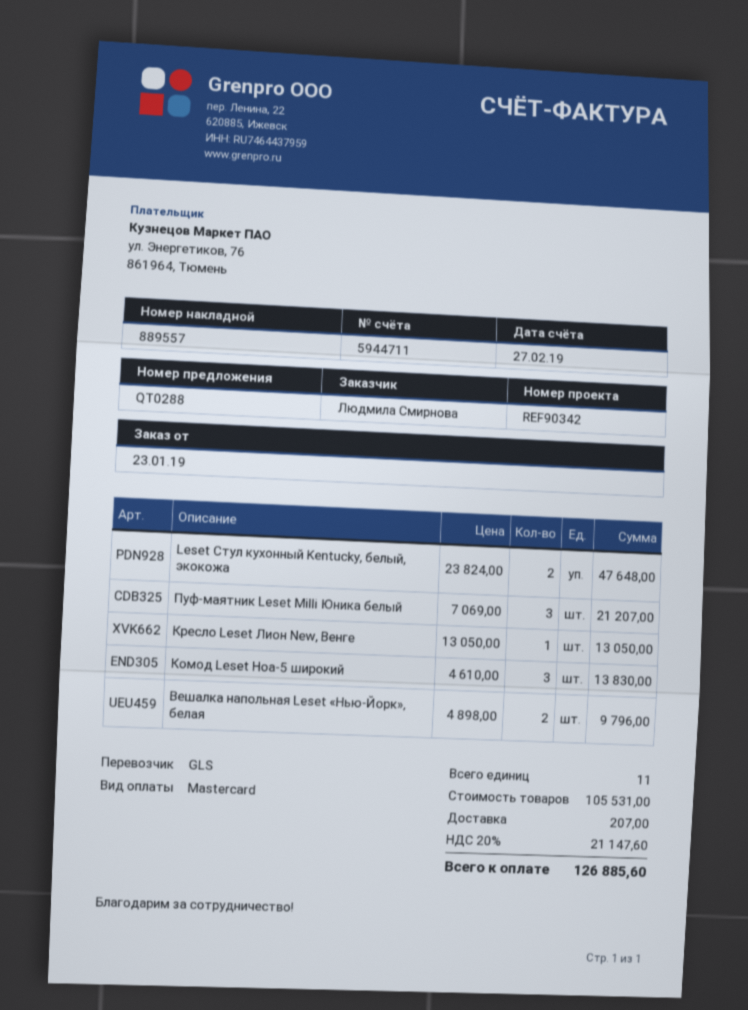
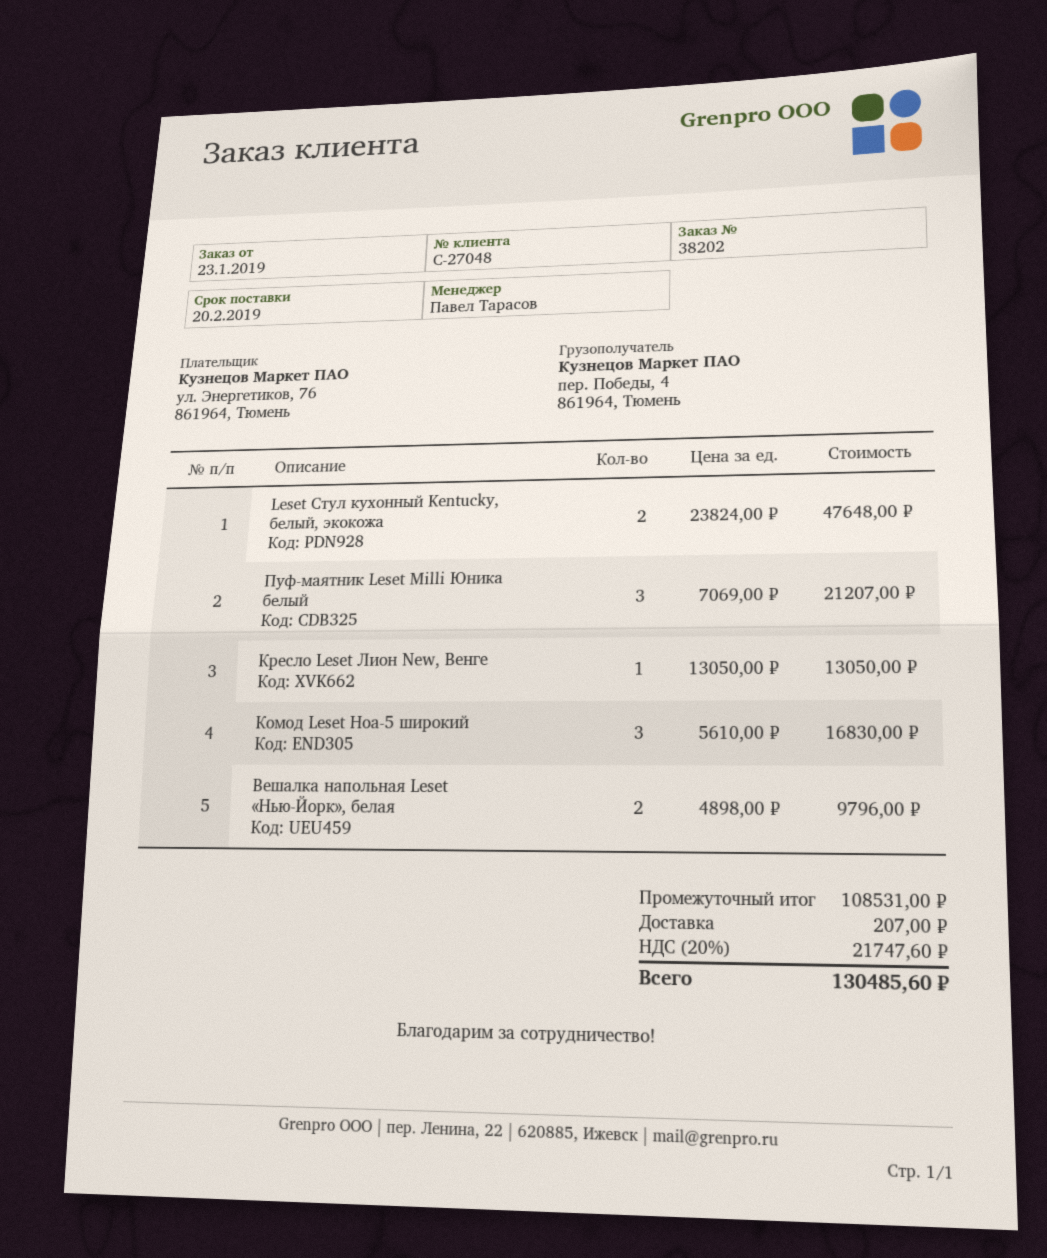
Комод Leset Ноа-5 широкий: 3 x 4610.00 = 13830.00 -> 3 x 5610.00 = 16830.00
subtotal: 105531.00 -> 108531.00
tax: 20% = 21147.60 -> 20% = 21747.60
total: 126885.60 -> 130485.60

